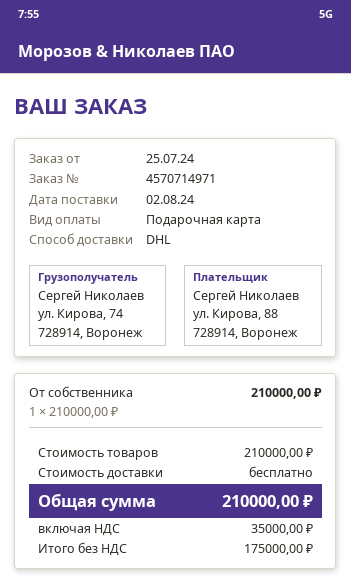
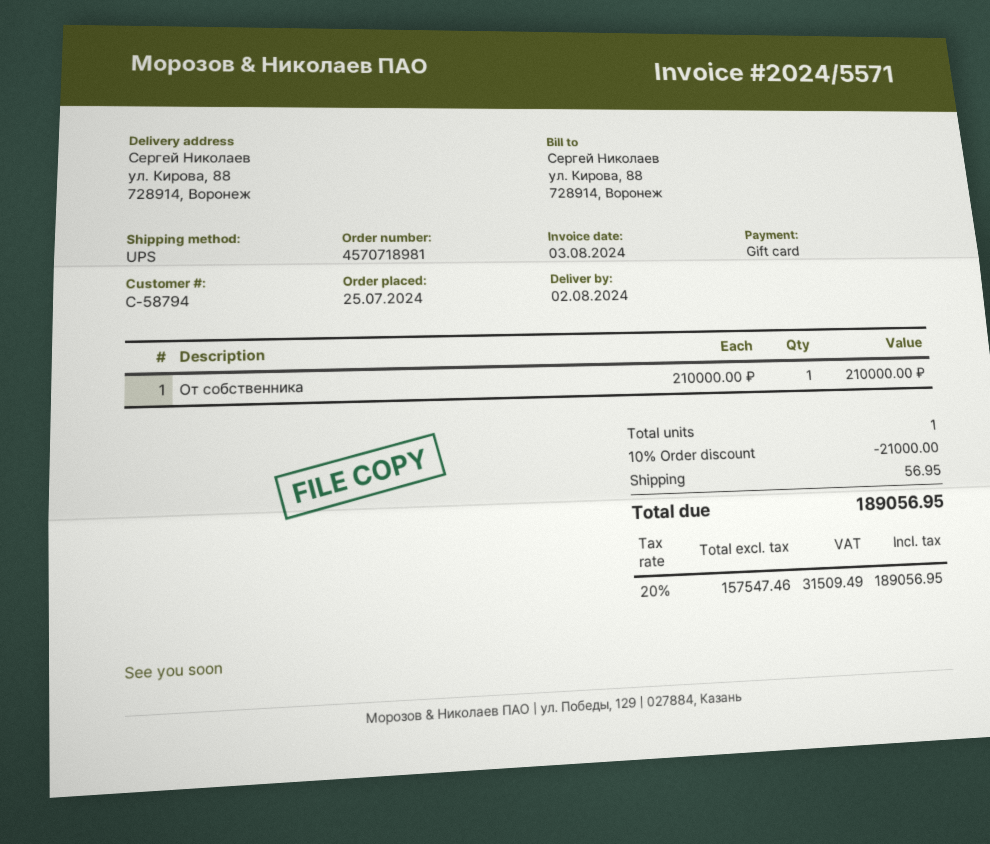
order number: 4570714971 -> 4570718981
shipping method: DHL -> UPS
ship to: ул. Кирова, 74, 728914, Воронеж -> ул. Кирова, 88, 728914, Воронеж
discount: none -> 10% = 21000.00
shipping: 0.00 -> 56.95
net: 175000.00 -> 157547.46
tax: 35000.00 -> 31509.49
total: 210000.00 -> 189056.95

